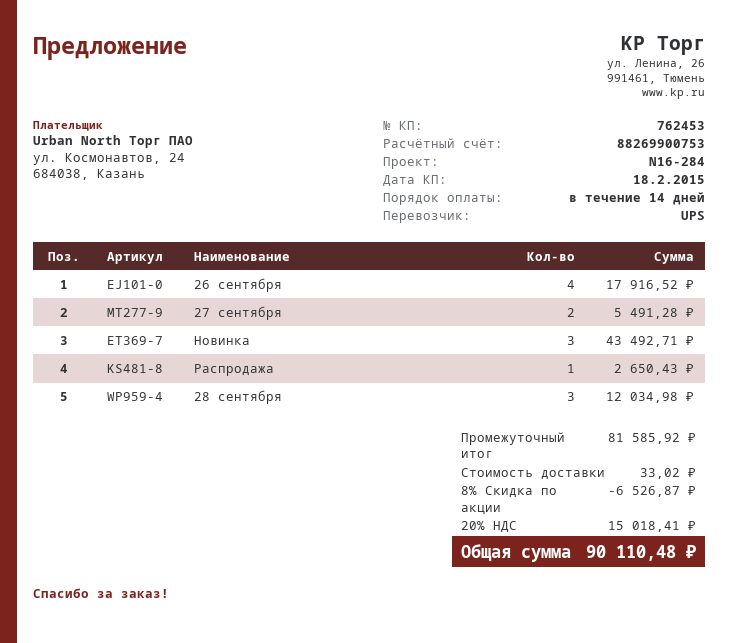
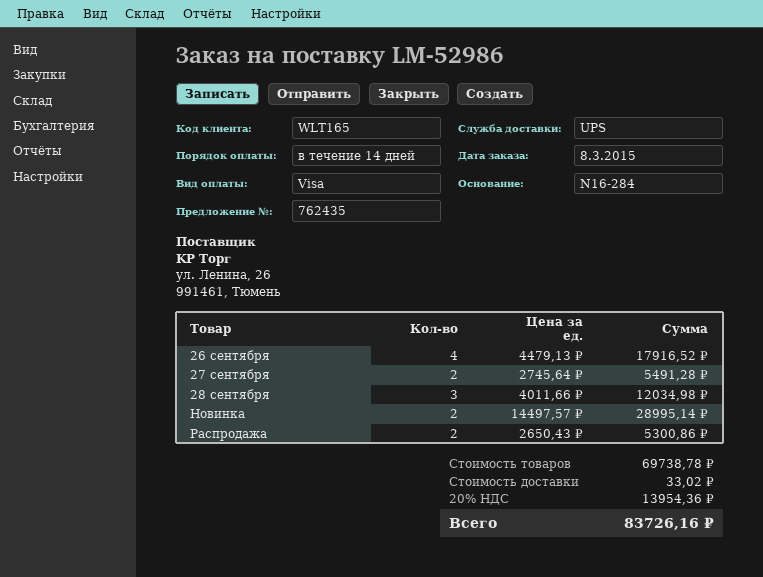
quote number: 762453 -> 762435
Новинка: 3 for 43492.71 -> 2 for 28995.14
Распродажа: 1 for 2650.43 -> 2 for 5300.86
subtotal: 81585.92 -> 69738.78
discount: 8% = 6526.87 -> none
tax: 20% = 15018.41 -> 20% = 13954.36
total: 90110.48 -> 83726.16

